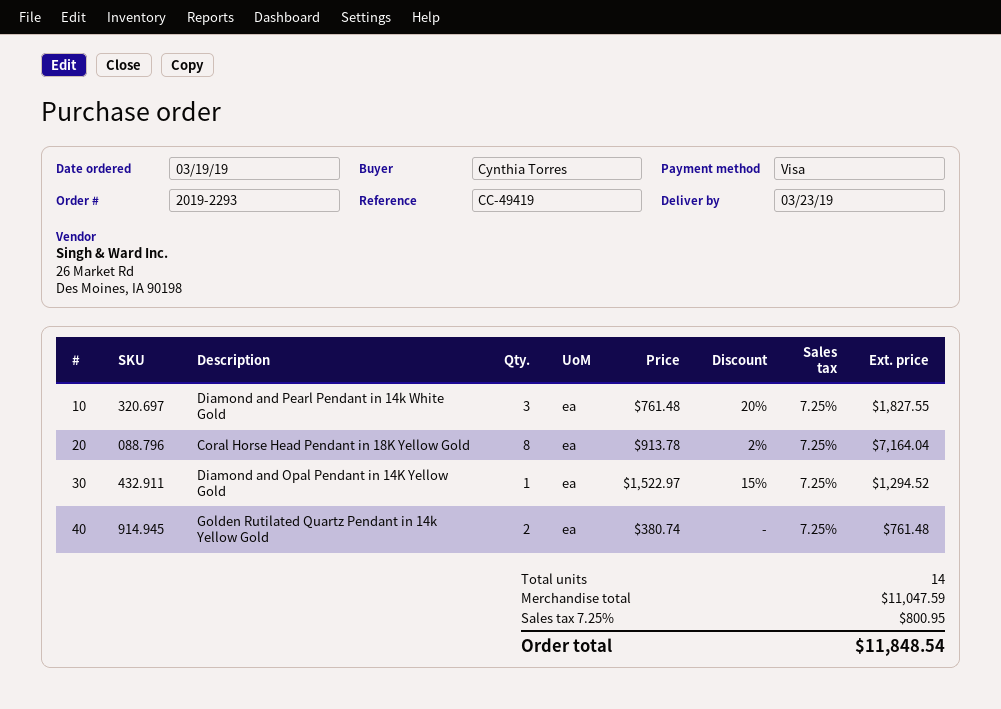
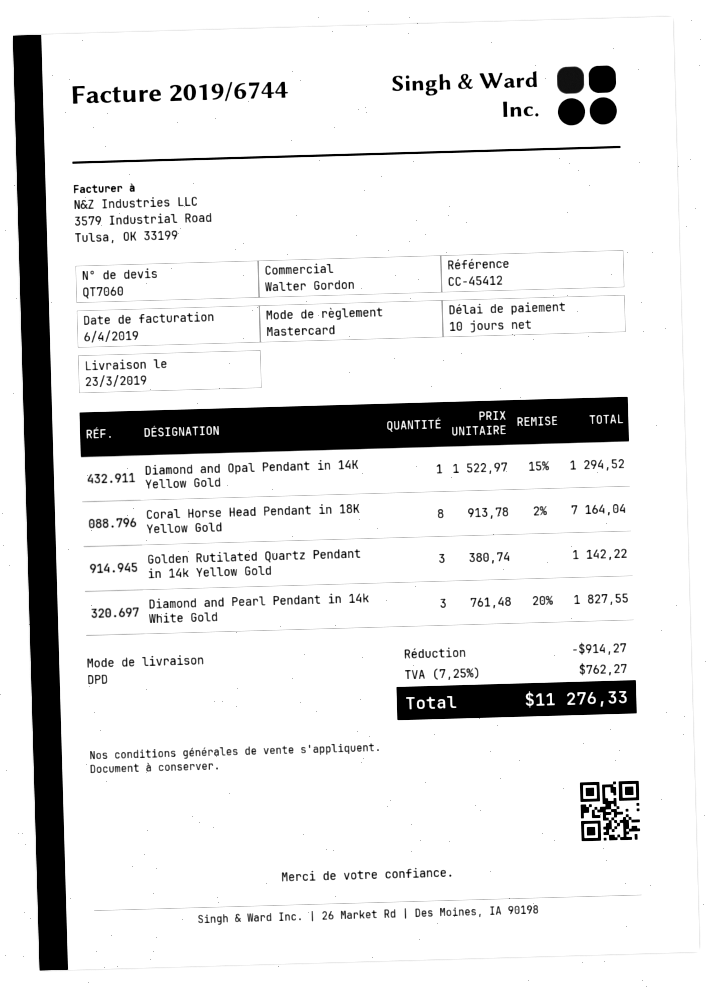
reference: CC-49419 -> CC-45412
payment method: Visa -> Mastercard
Golden Rutilated Quartz Pendant in 14k Yellow Gold: 2 x 380.74 = 761.48 -> 3 x 380.74 = 1142.22
discount: none -> 914.27
tax: 7.25% = 800.95 -> 7.25% = 762.27
total: 11848.54 -> 11276.33

